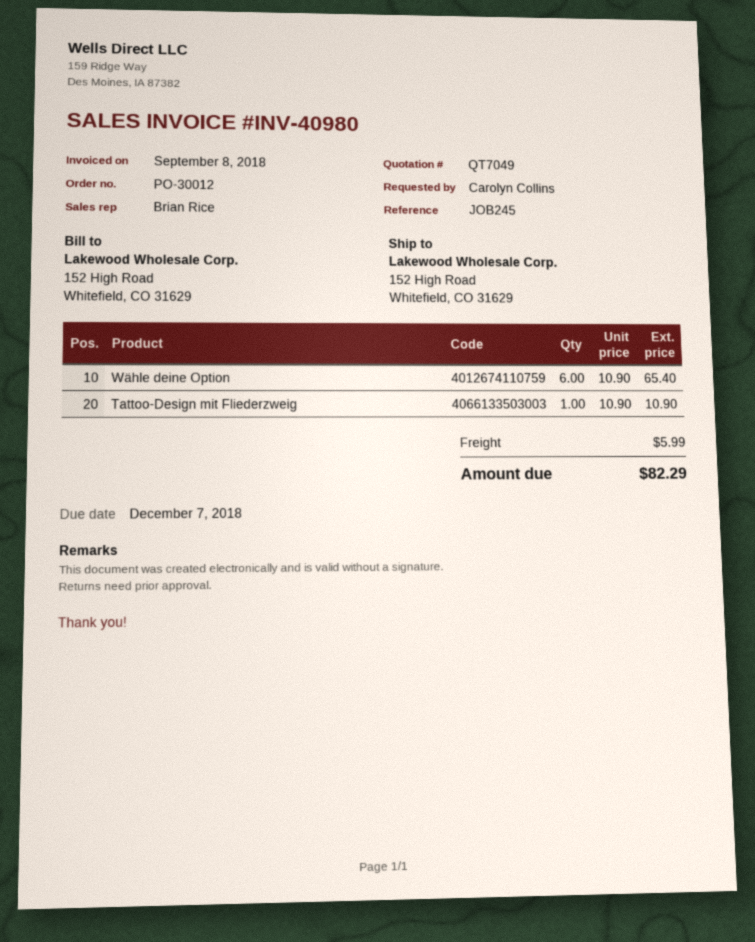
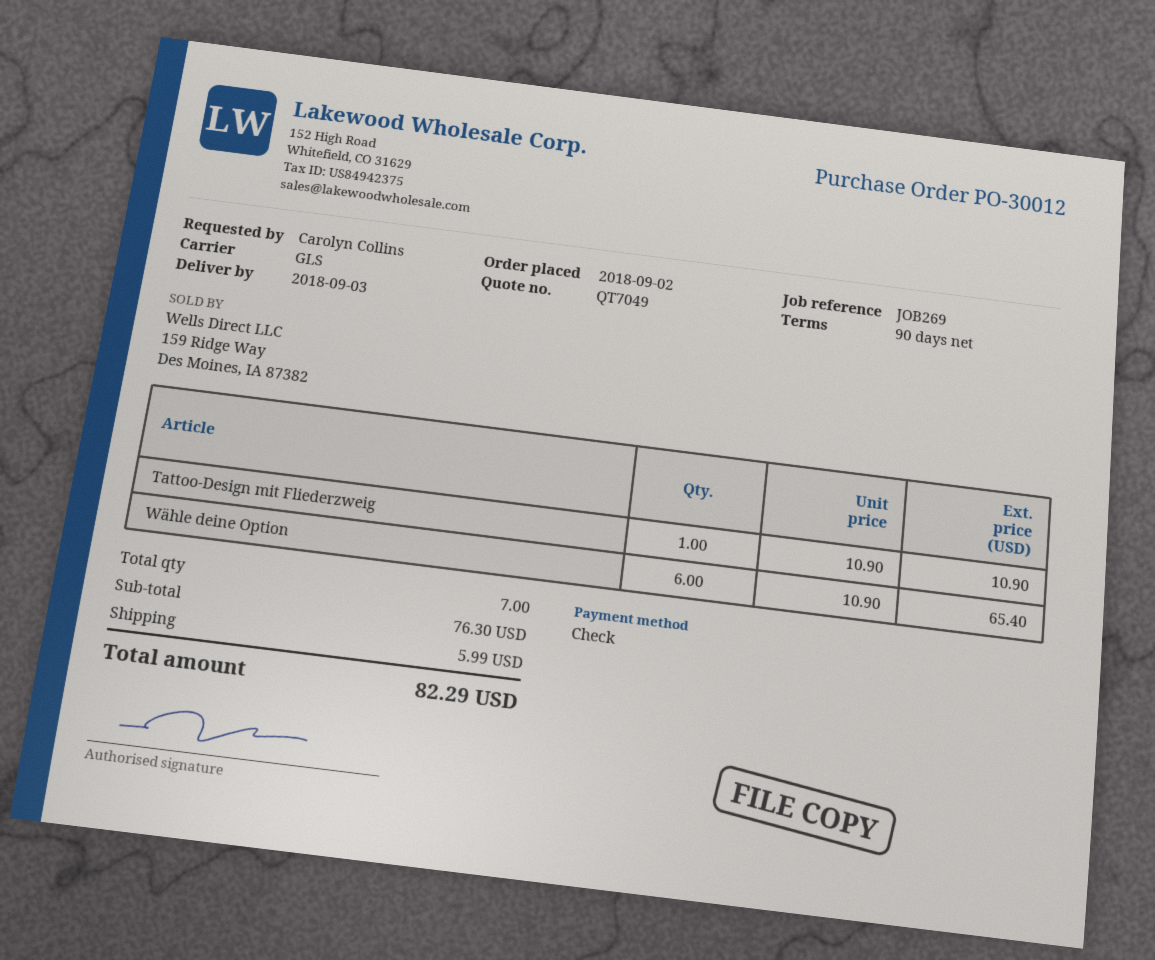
reference: JOB245 -> JOB269

